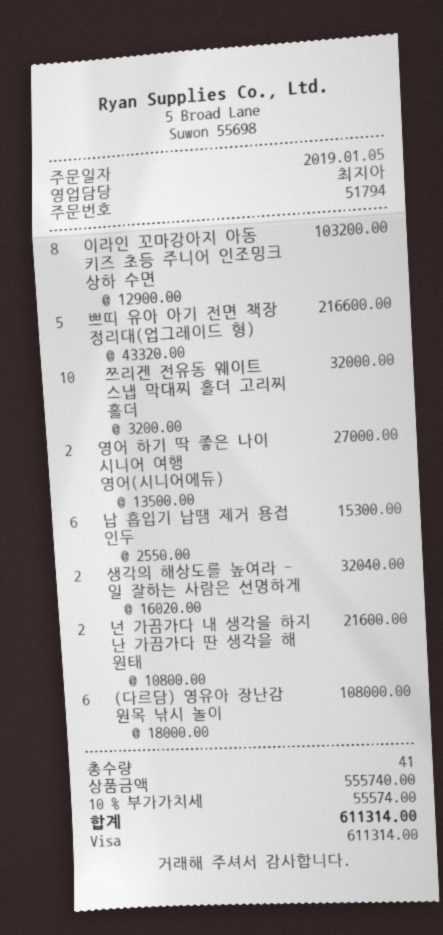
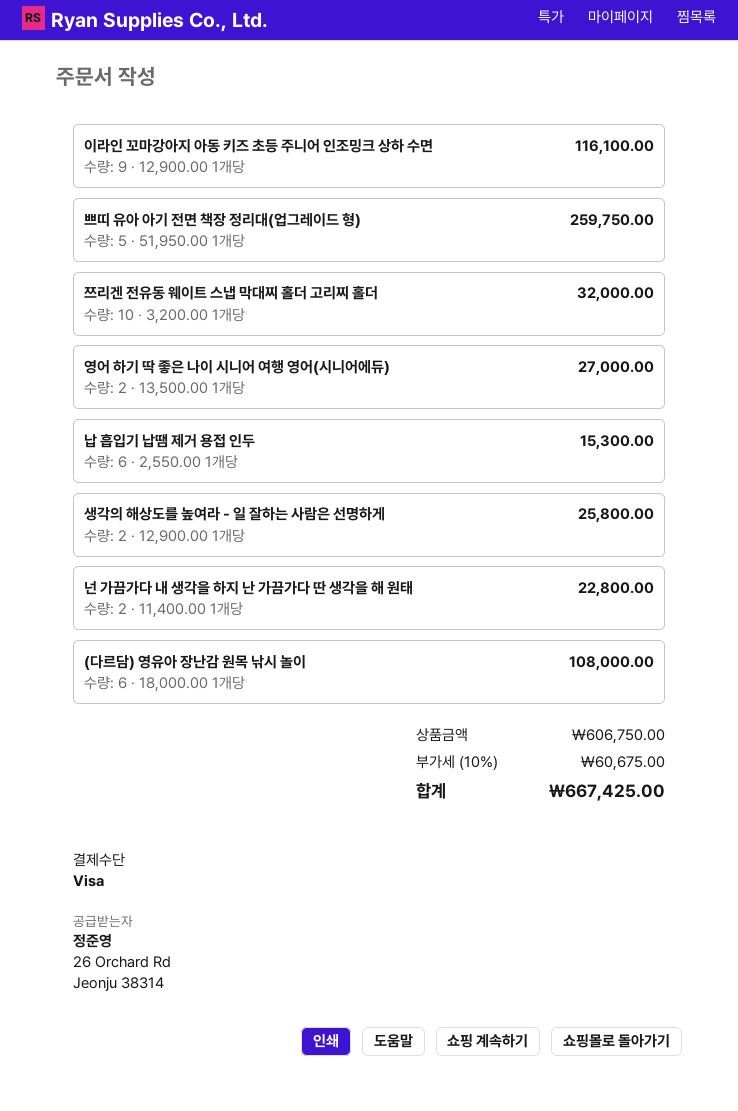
이라인 꼬마강아지 아동 키즈 초등 주니어 인조밍크 상하 수면: 8 x 12900.00 = 103200.00 -> 9 x 12900.00 = 116100.00
쁘띠 유아 아기 전면 책장 정리대(업그레이드 형): 5 x 43320.00 = 216600.00 -> 5 x 51950.00 = 259750.00
생각의 해상도를 높여라 - 일 잘하는 사람은 선명하게: 2 x 16020.00 = 32040.00 -> 2 x 12900.00 = 25800.00
넌 가끔가다 내 생각을 하지 난 가끔가다 딴 생각을 해 원태: 2 x 10800.00 = 21600.00 -> 2 x 11400.00 = 22800.00
subtotal: 555740.00 -> 606750.00
tax: 10% = 55574.00 -> 10% = 60675.00
total: 611314.00 -> 667425.00

